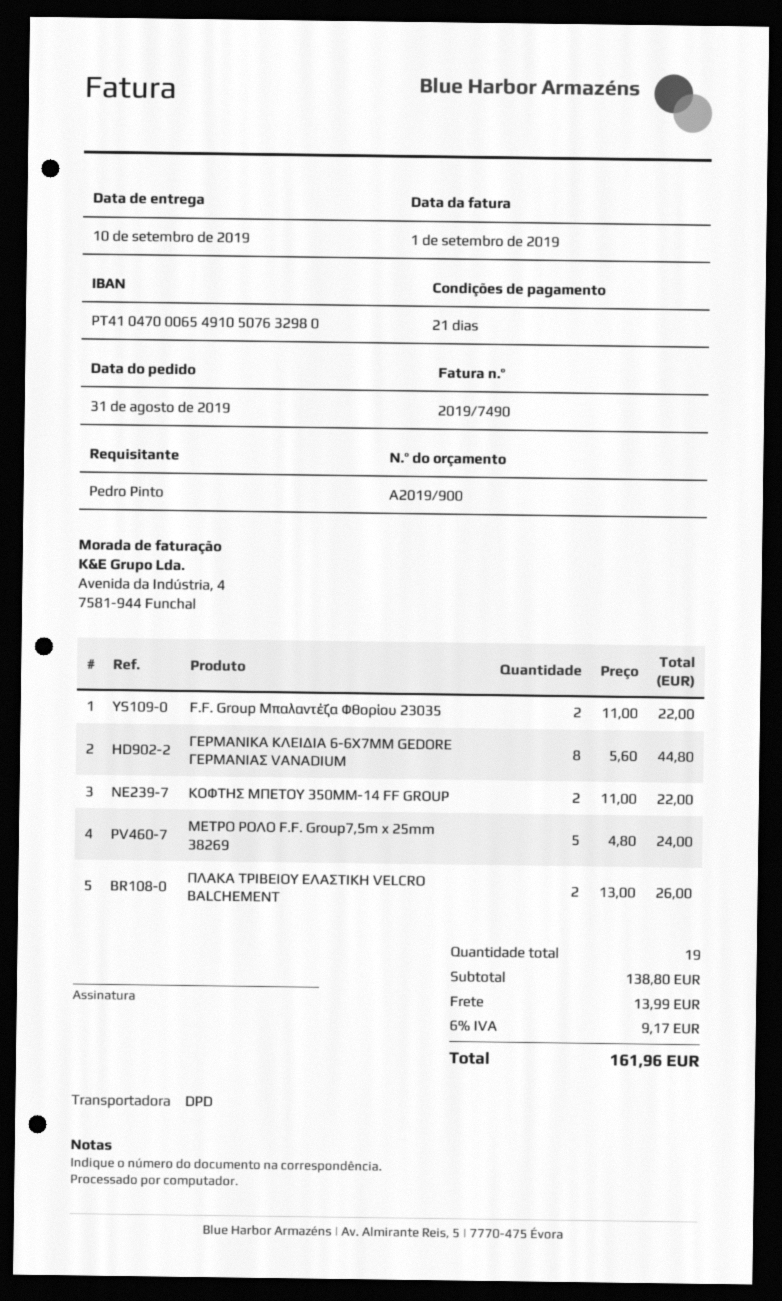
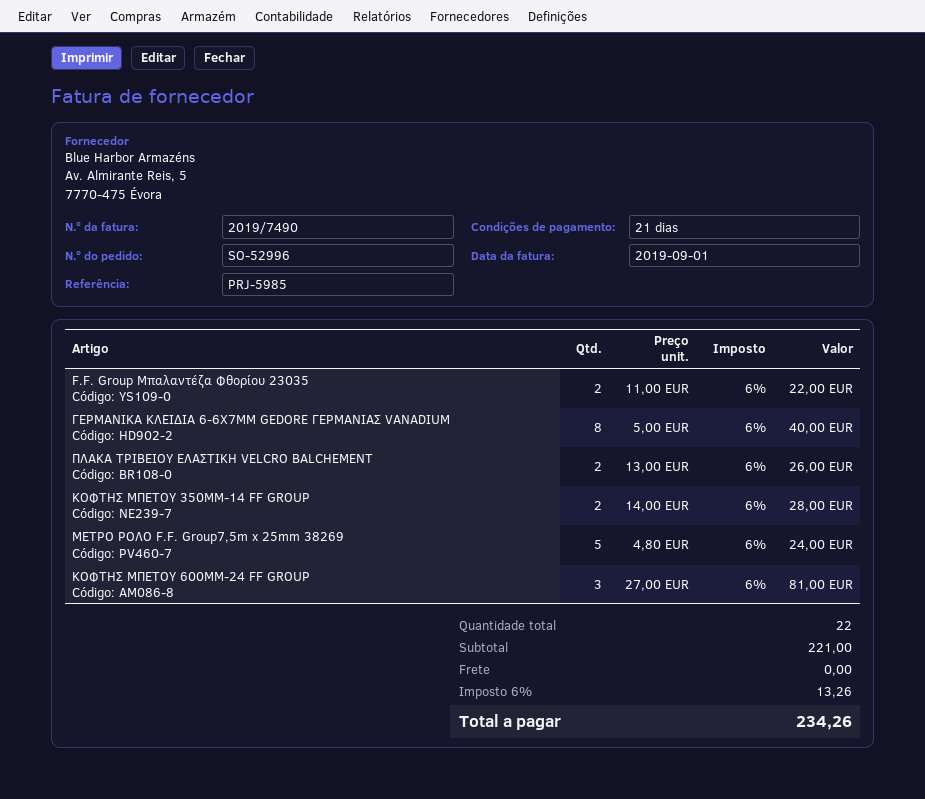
ΓΕΡΜΑΝΙΚΑ ΚΛΕΙΔΙΑ 6-6X7ΜΜ GEDORE ΓΕΡΜΑΝΙΑΣ VANADIUM: 8 x 5.60 = 44.80 -> 8 x 5.00 = 40.00
ΚΟΦΤΗΣ ΜΠΕΤΟΥ 350ΜΜ-14 FF GROUP: 2 x 11.00 = 22.00 -> 2 x 14.00 = 28.00
ΚΟΦΤΗΣ ΜΠΕΤΟΥ 600ΜΜ-24 FF GROUP: none -> 3 x 27.00 = 81.00
total quantity: 19 -> 22
subtotal: 138.80 -> 221.00
shipping: 13.99 -> 0.00
tax: 6% = 9.17 -> 6% = 13.26
total: 161.96 -> 234.26

